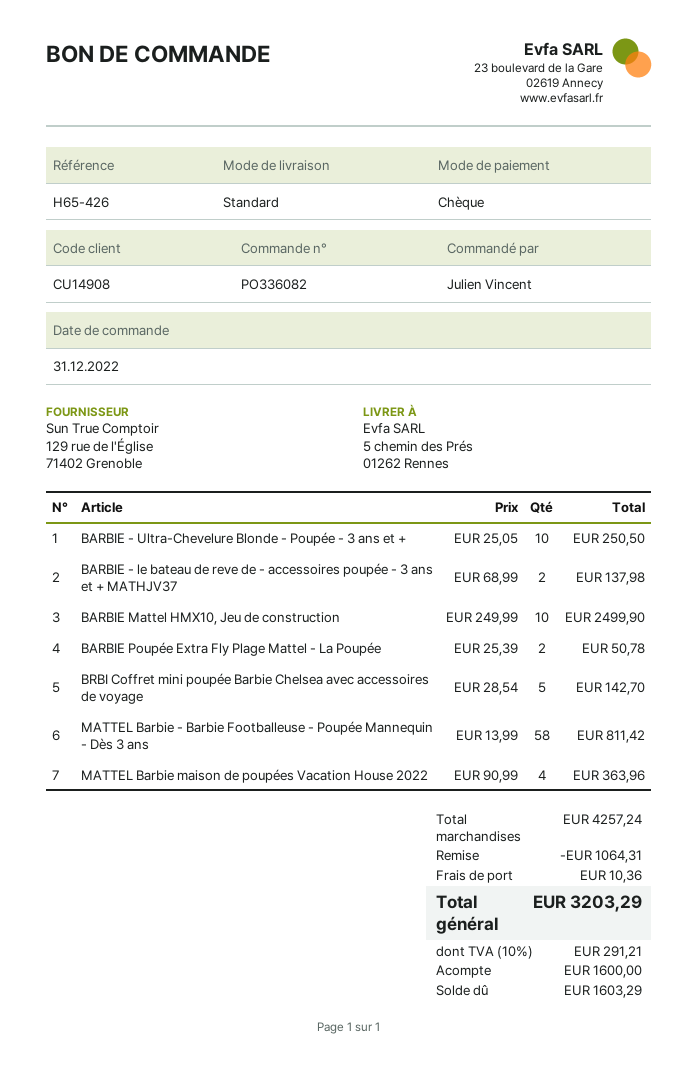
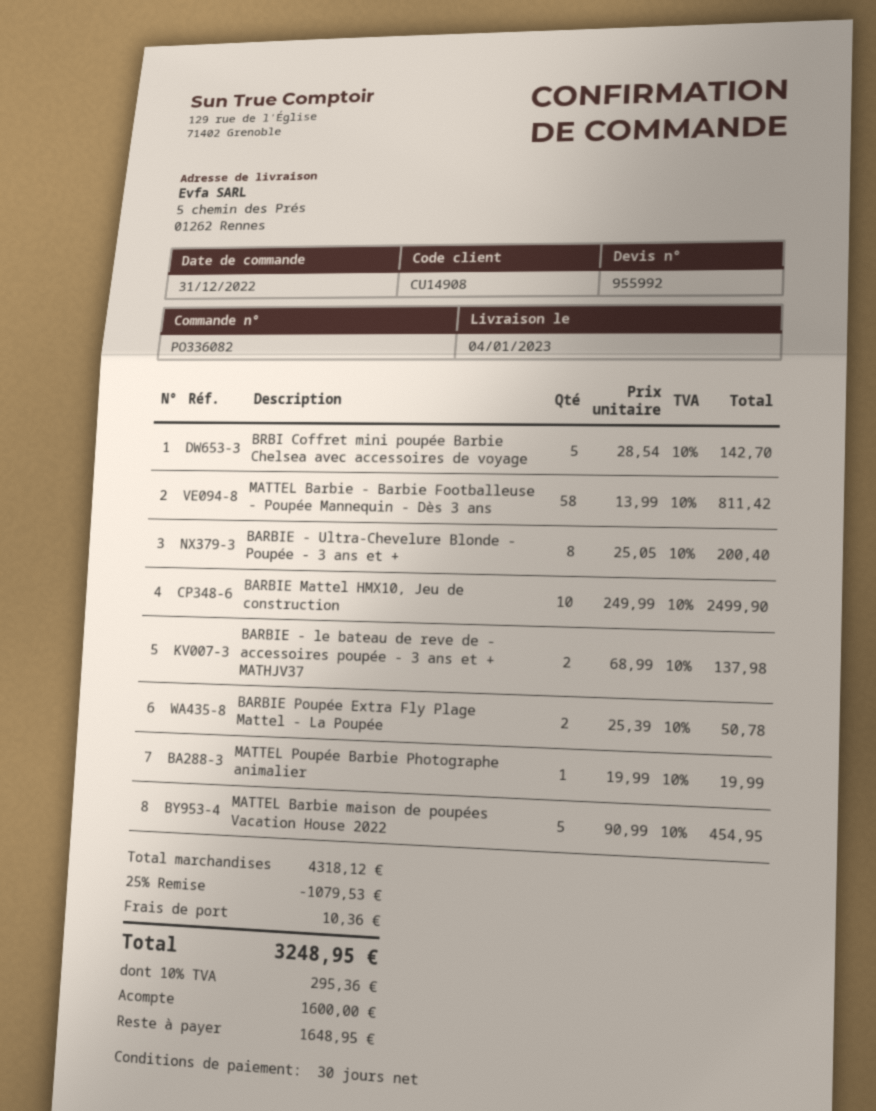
BARBIE - Ultra-Chevelure Blonde - Poupée - 3 ans et +: 10 x 25.05 = 250.50 -> 8 x 25.05 = 200.40
MATTEL Barbie maison de poupées Vacation House 2022: 4 x 90.99 = 363.96 -> 5 x 90.99 = 454.95
MATTEL Poupée Barbie Photographe animalier: none -> 1 x 19.99 = 19.99
subtotal: 4257.24 -> 4318.12
discount: 1064.31 -> 1079.53
tax: 10% = 291.21 -> 10% = 295.36
total: 3203.29 -> 3248.95
balance: 1603.29 -> 1648.95

